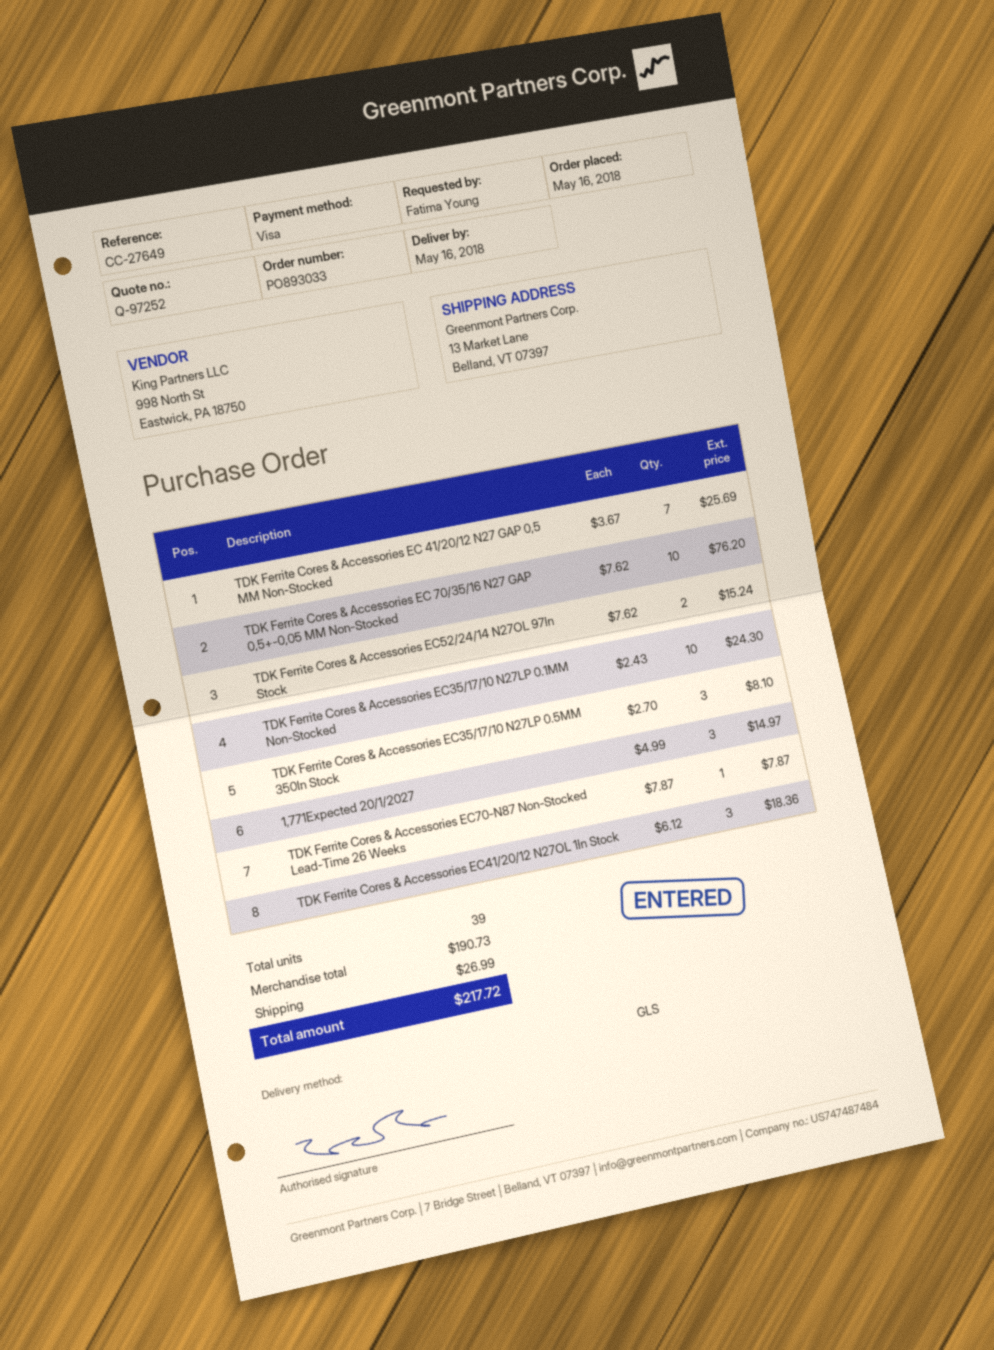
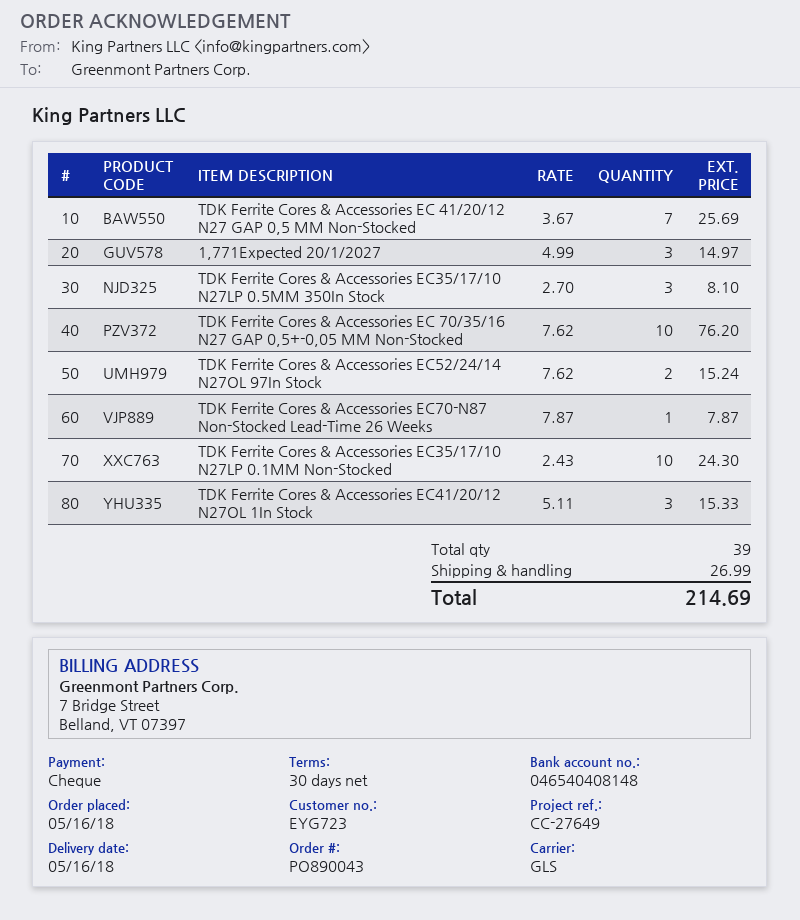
order number: PO893033 -> PO890043
payment method: Visa -> cheque
TDK Ferrite Cores & Accessories EC41/20/12 N27OL 1In Stock: 3 x 6.12 = 18.36 -> 3 x 5.11 = 15.33
total: 217.72 -> 214.69

